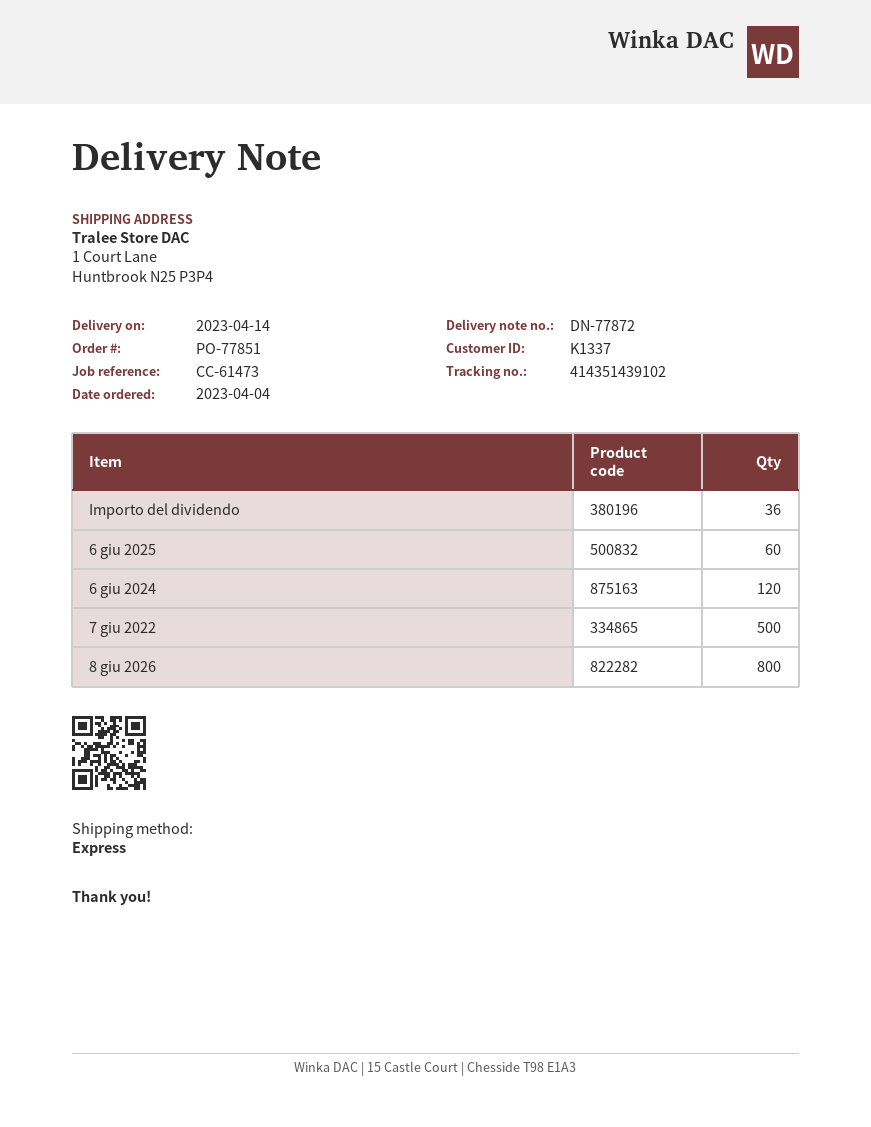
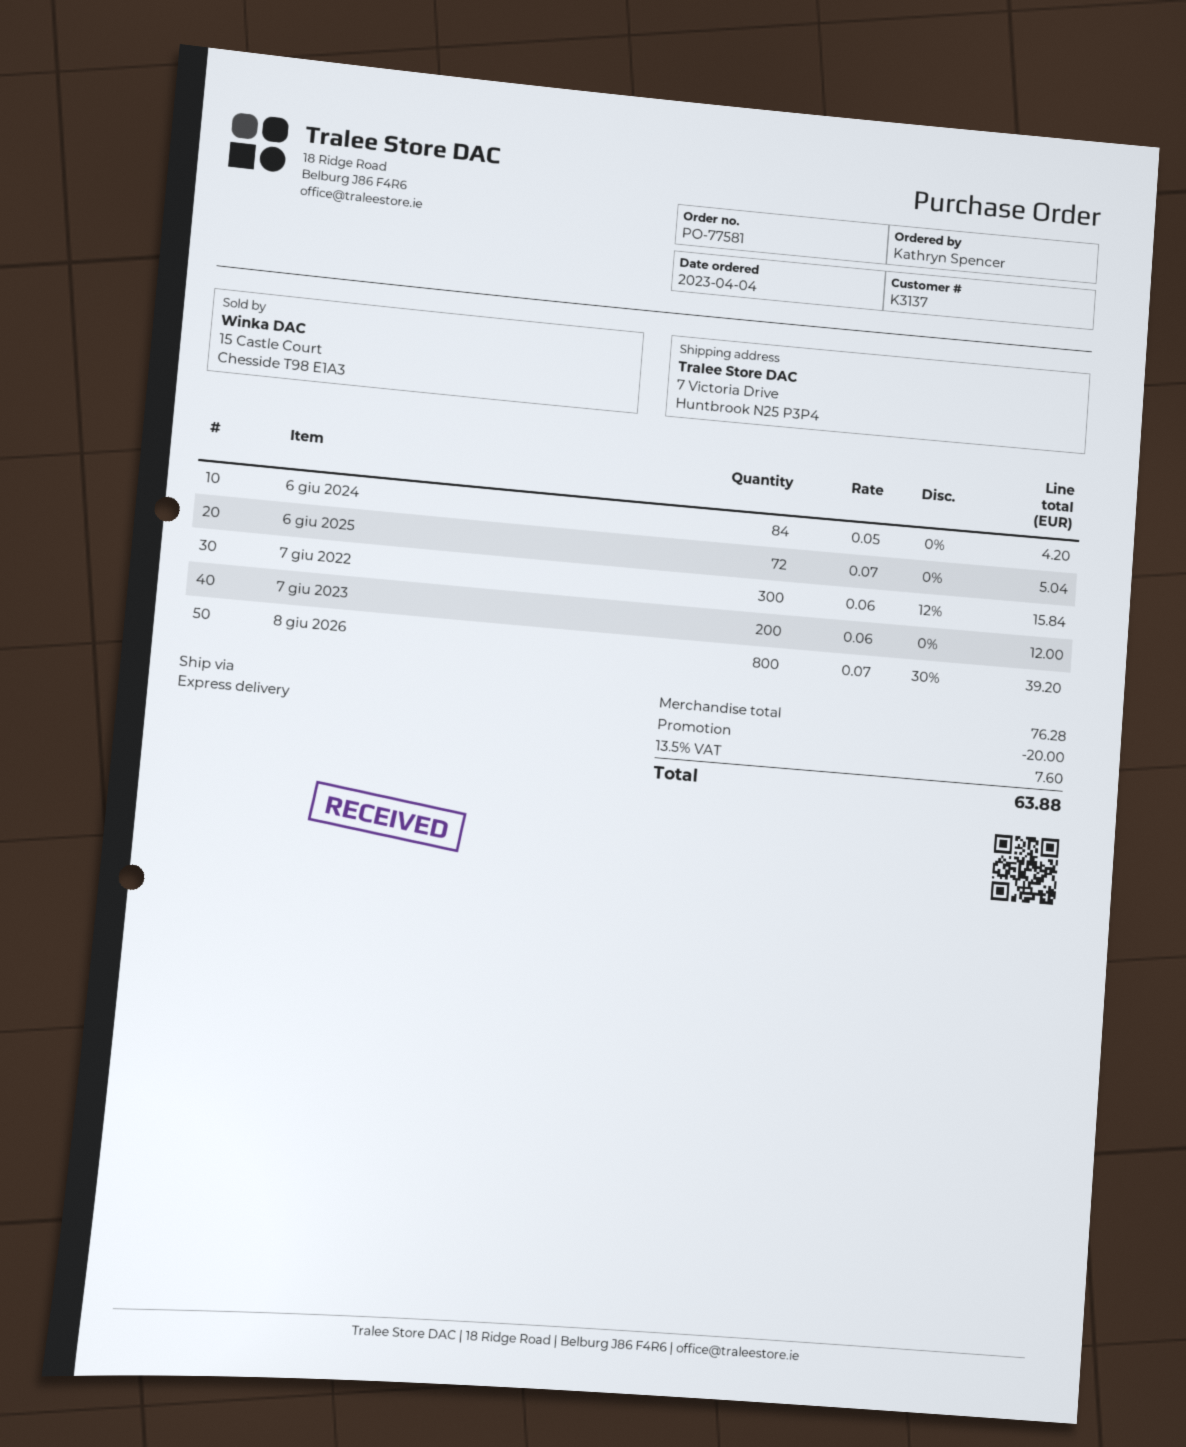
order number: PO-77851 -> PO-77581
customer number: K1337 -> K3137
ship to: 1 Court Lane, Huntbrook N25 P3P4 -> 7 Victoria Drive, Huntbrook N25 P3P4
Importo del dividendo: 36 -> none
6 giu 2025: 60 -> 72
6 giu 2024: 120 -> 84
7 giu 2022: 500 -> 300
7 giu 2023: none -> 200

